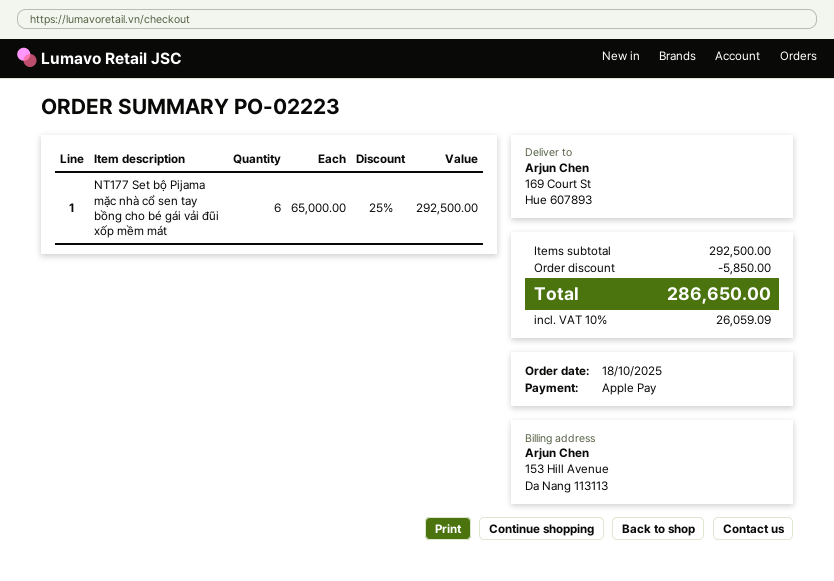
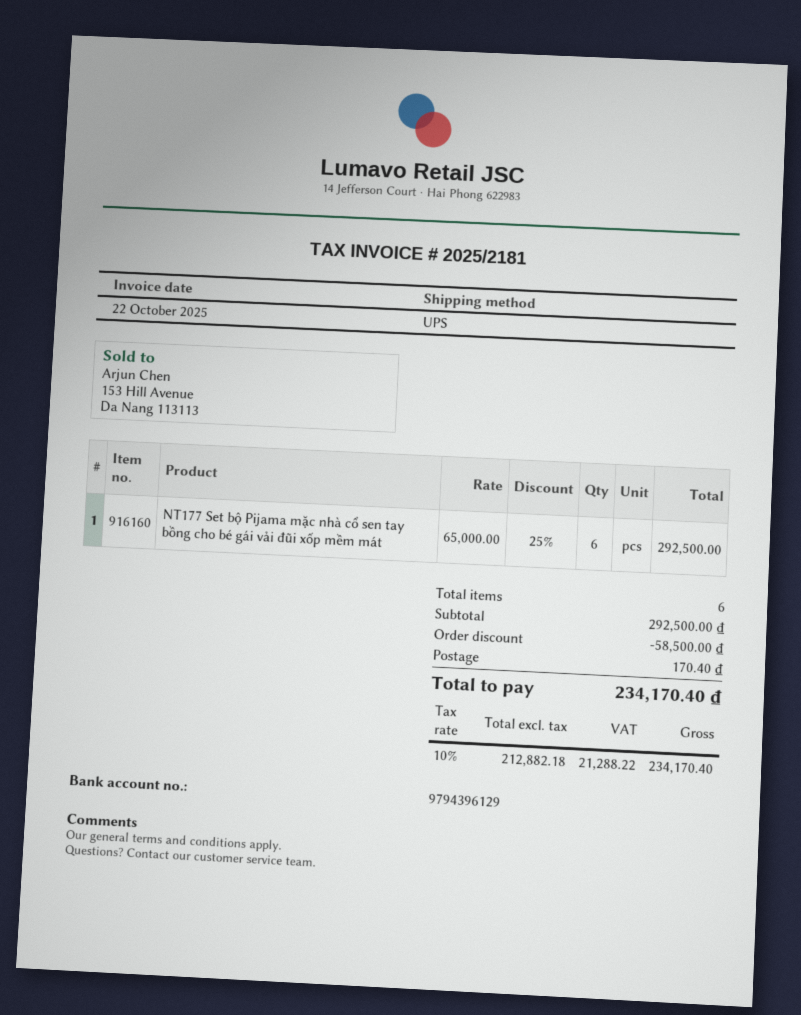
discount: 5850.00 -> 58500.00
shipping: none -> 170.40
tax: 10% = 26059.09 -> 10% = 21288.22
total: 286650.00 -> 234170.40

